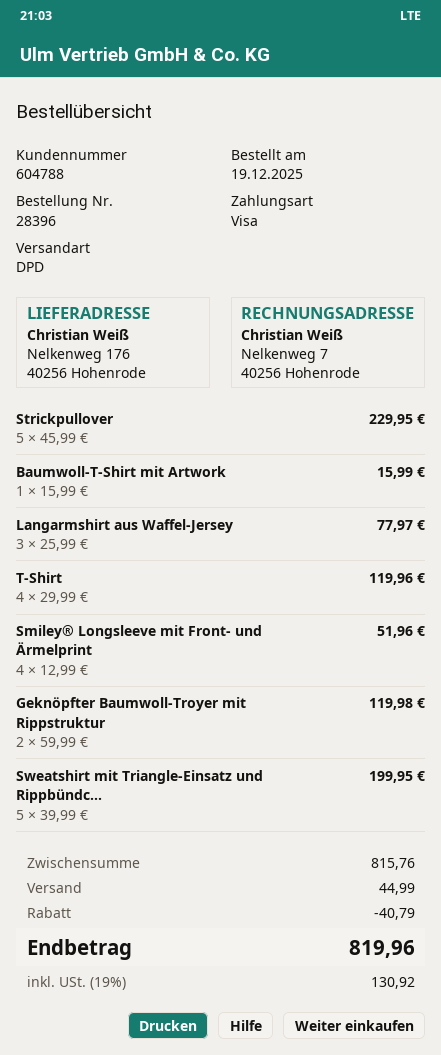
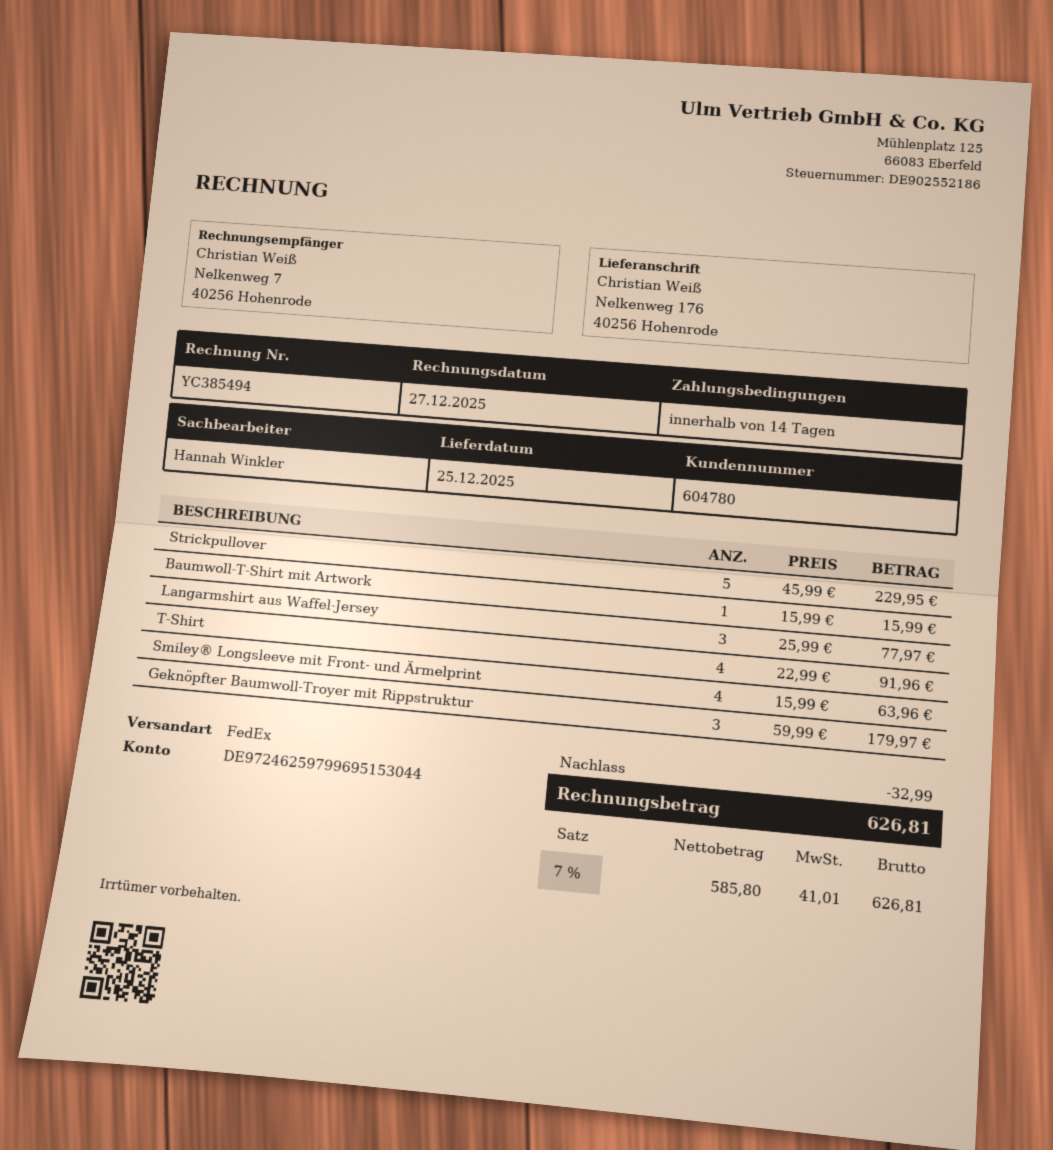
customer number: 604788 -> 604780
shipping method: DPD -> FedEx
T-Shirt: 4 x 29.99 = 119.96 -> 4 x 22.99 = 91.96
Smiley® Longsleeve mit Front- und Ärmelprint: 4 x 12.99 = 51.96 -> 4 x 15.99 = 63.96
Geknöpfter Baumwoll-Troyer mit Rippstruktur: 2 x 59.99 = 119.98 -> 3 x 59.99 = 179.97
Sweatshirt mit Triangle-Einsatz und Rippbündc...: 5 x 39.99 = 199.95 -> none
discount: 40.79 -> 32.99
shipping: 44.99 -> none
tax: 19% = 130.92 -> 7% = 41.01
total: 819.96 -> 626.81

